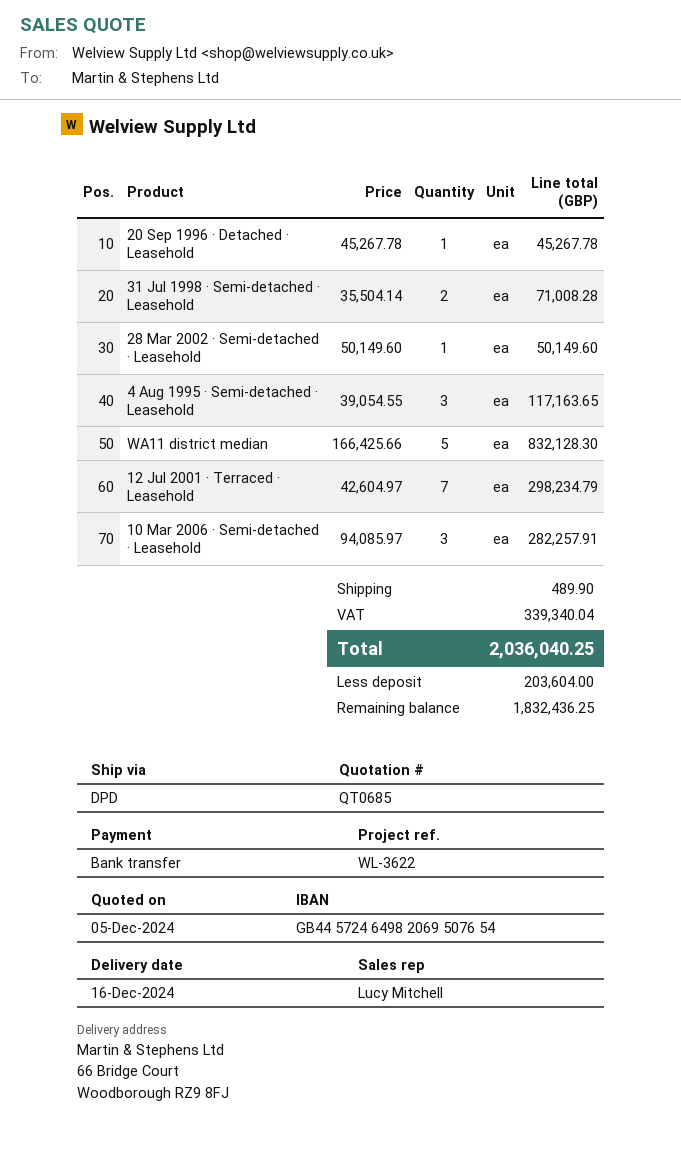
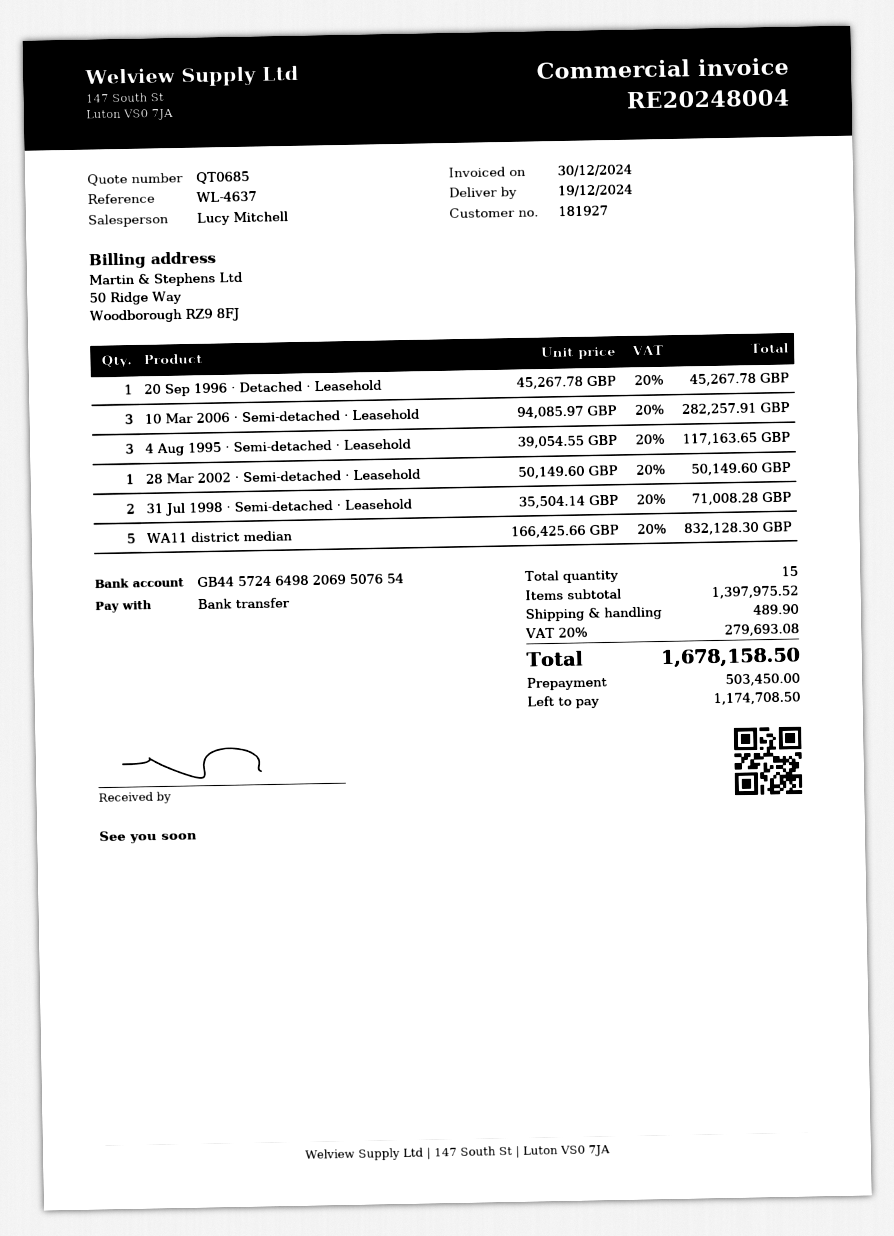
delivery date: 2024-12-16 -> 2024-12-19
reference: WL-3622 -> WL-4637
12 Jul 2001 · Terraced · Leasehold: 7 x 42604.97 = 298234.79 -> none
tax: 339340.04 -> 279693.08
total: 2036040.25 -> 1678158.50
deposit: 203604.00 -> 503450.00
balance: 1832436.25 -> 1174708.50

